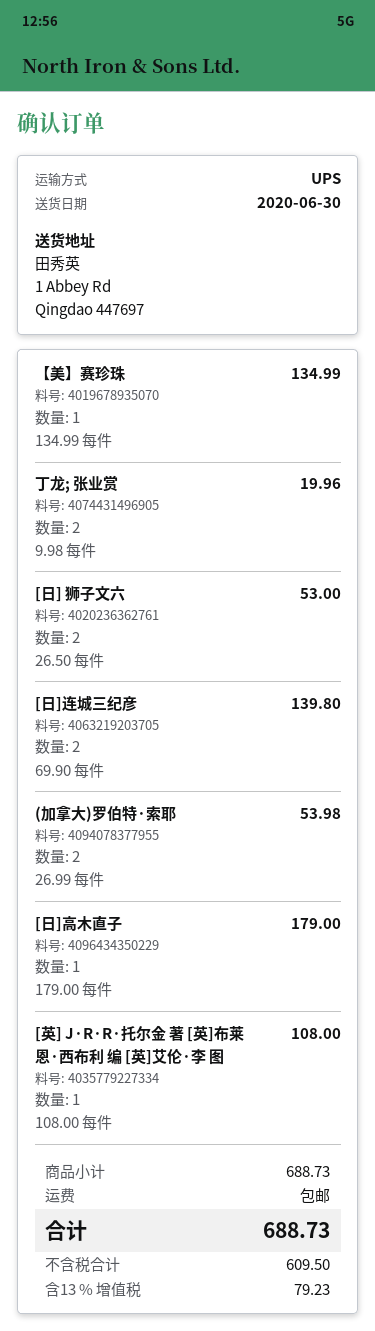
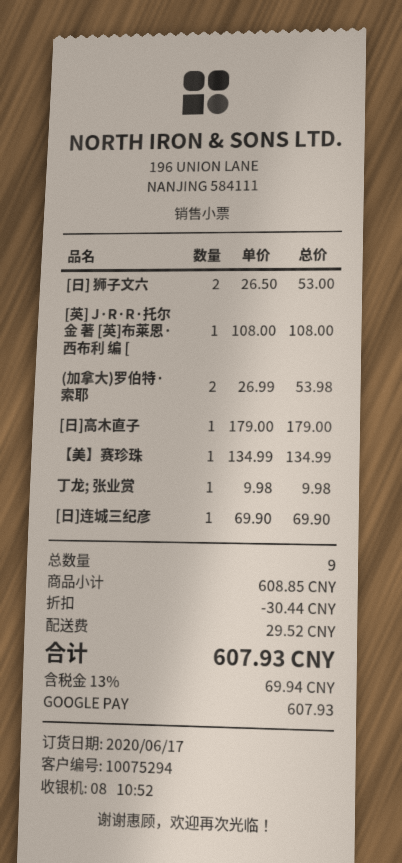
丁龙; 张业赏: 2 x 9.98 = 19.96 -> 1 x 9.98 = 9.98
[日]连城三纪彦: 2 x 69.90 = 139.80 -> 1 x 69.90 = 69.90
subtotal: 688.73 -> 608.85
discount: none -> 30.44
shipping: 0.00 -> 29.52
tax: 13% = 79.23 -> 13% = 69.94
total: 688.73 -> 607.93

